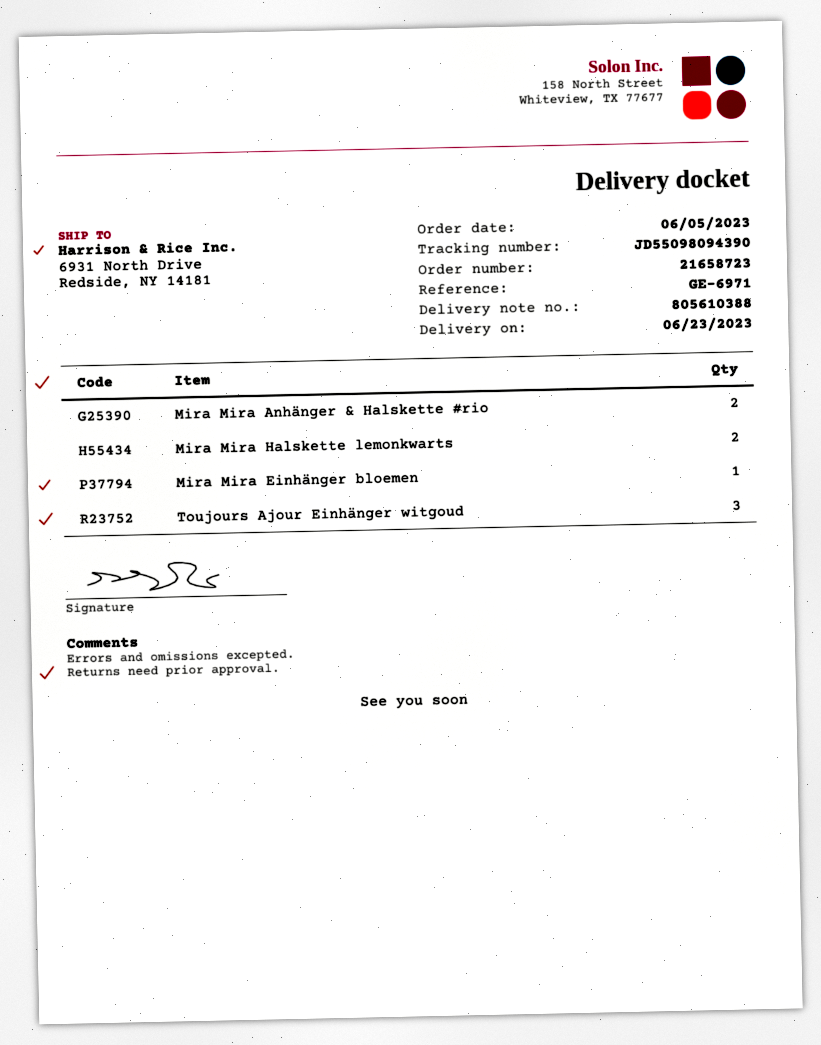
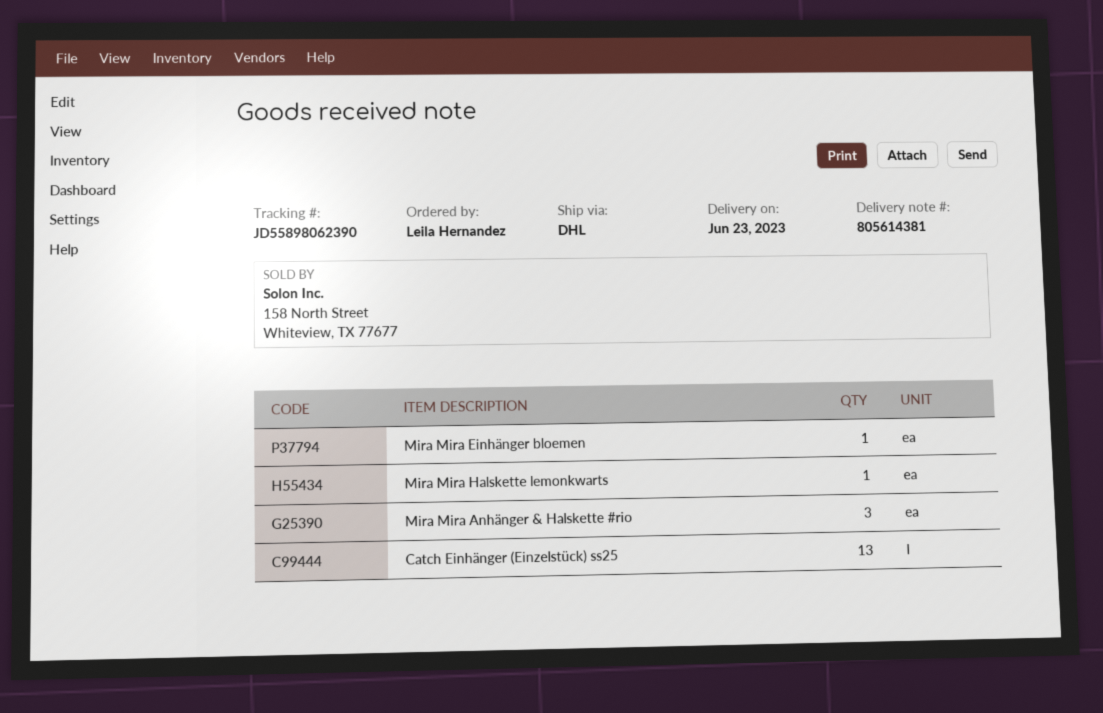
delivery note number: 805610388 -> 805614381
tracking number: JD55098094390 -> JD55898062390
Mira Mira Anhänger & Halskette #rio: 2 -> 3
Mira Mira Halskette lemonkwarts: 2 -> 1
Toujours Ajour Einhänger witgoud: 3 -> none
Catch Einhänger (Einzelstück) ss25: none -> 13

